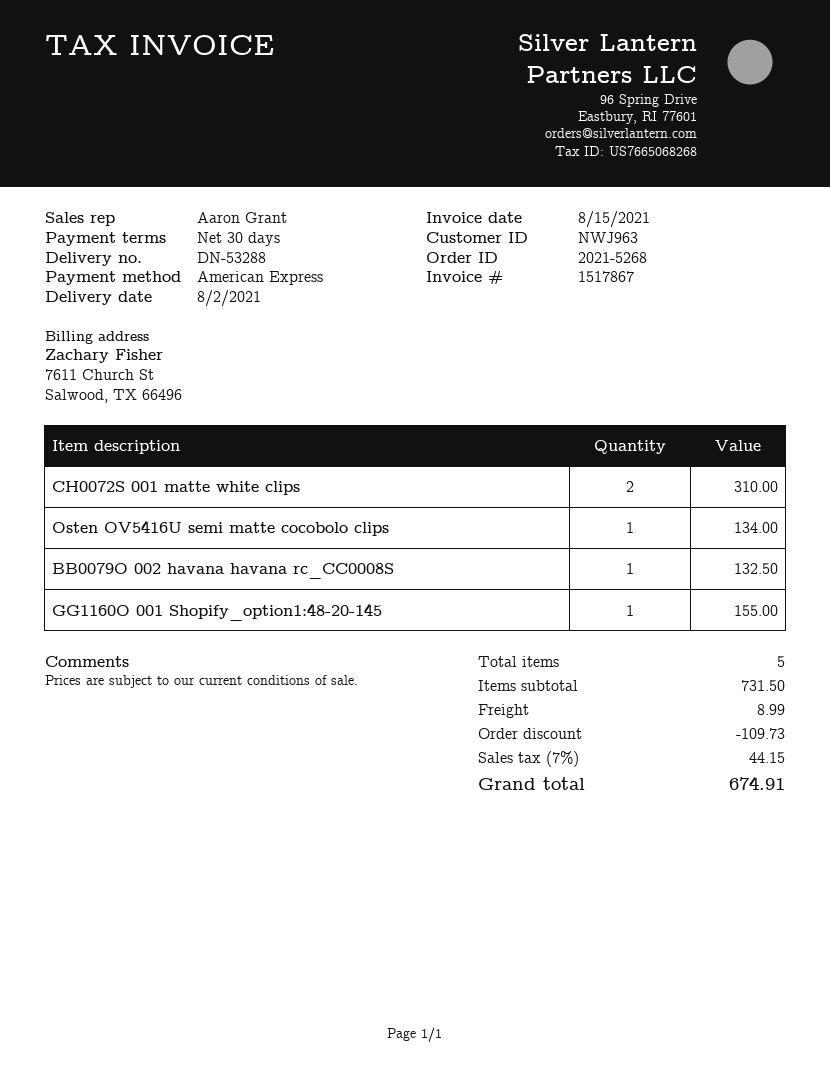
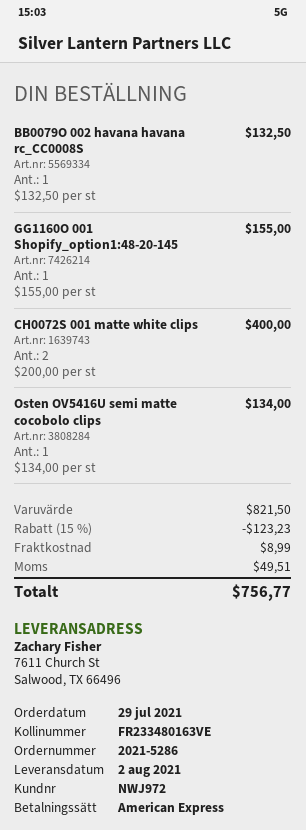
order number: 2021-5268 -> 2021-5286
customer number: NWJ963 -> NWJ972
CH0072S 001 matte white clips: 2 for 310.00 -> 2 for 400.00
subtotal: 731.50 -> 821.50
discount: 109.73 -> 123.23
tax: 44.15 -> 49.51
total: 674.91 -> 756.77

